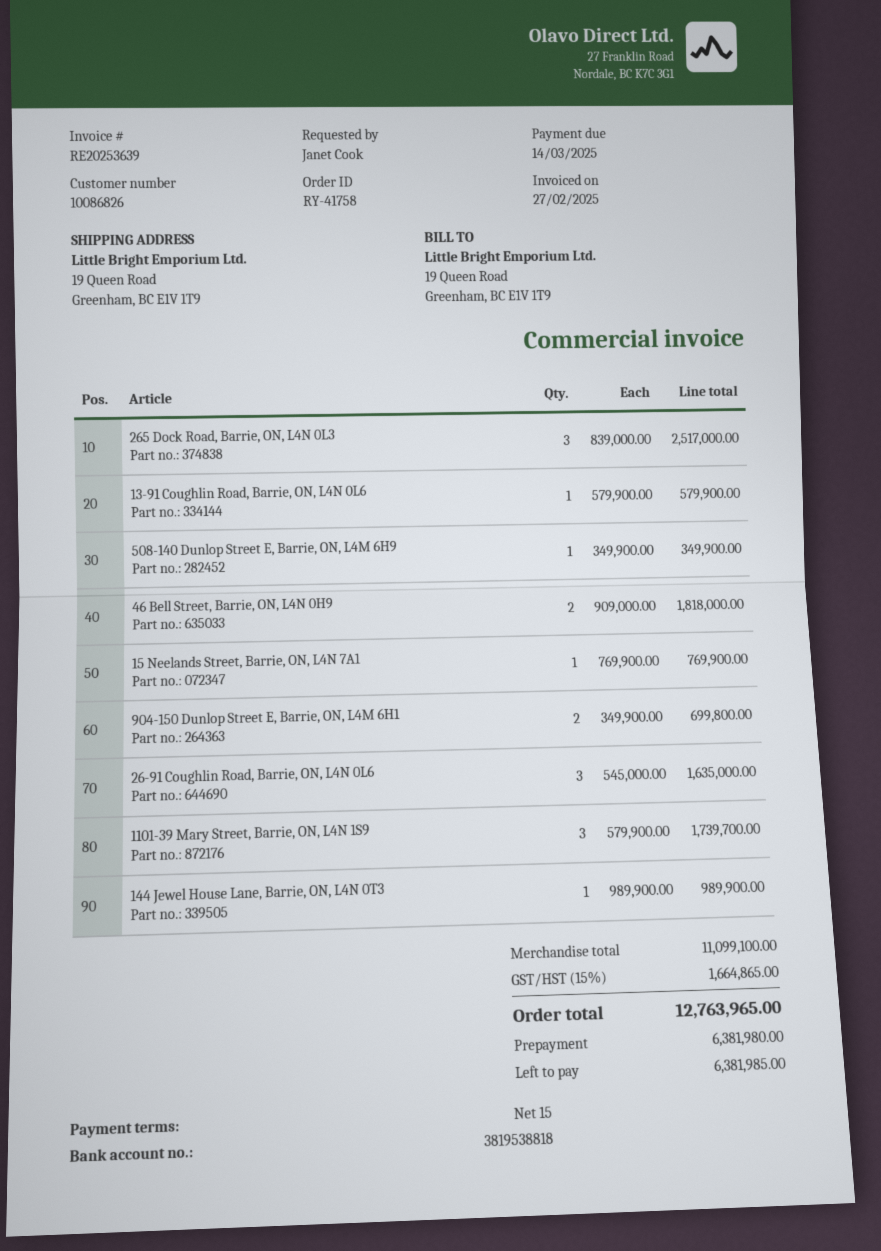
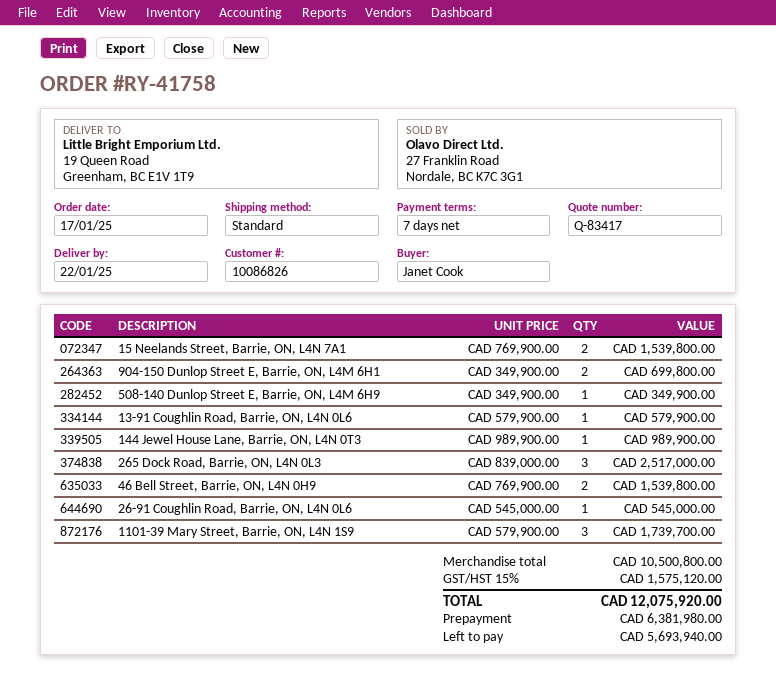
payment terms: 15 days -> 7 days
46 Bell Street, Barrie, ON, L4N 0H9: 2 x 909000.00 = 1818000.00 -> 2 x 769900.00 = 1539800.00
15 Neelands Street, Barrie, ON, L4N 7A1: 1 x 769900.00 = 769900.00 -> 2 x 769900.00 = 1539800.00
26-91 Coughlin Road, Barrie, ON, L4N 0L6: 3 x 545000.00 = 1635000.00 -> 1 x 545000.00 = 545000.00
subtotal: 11099100.00 -> 10500800.00
tax: 15% = 1664865.00 -> 15% = 1575120.00
total: 12763965.00 -> 12075920.00
balance: 6381985.00 -> 5693940.00

